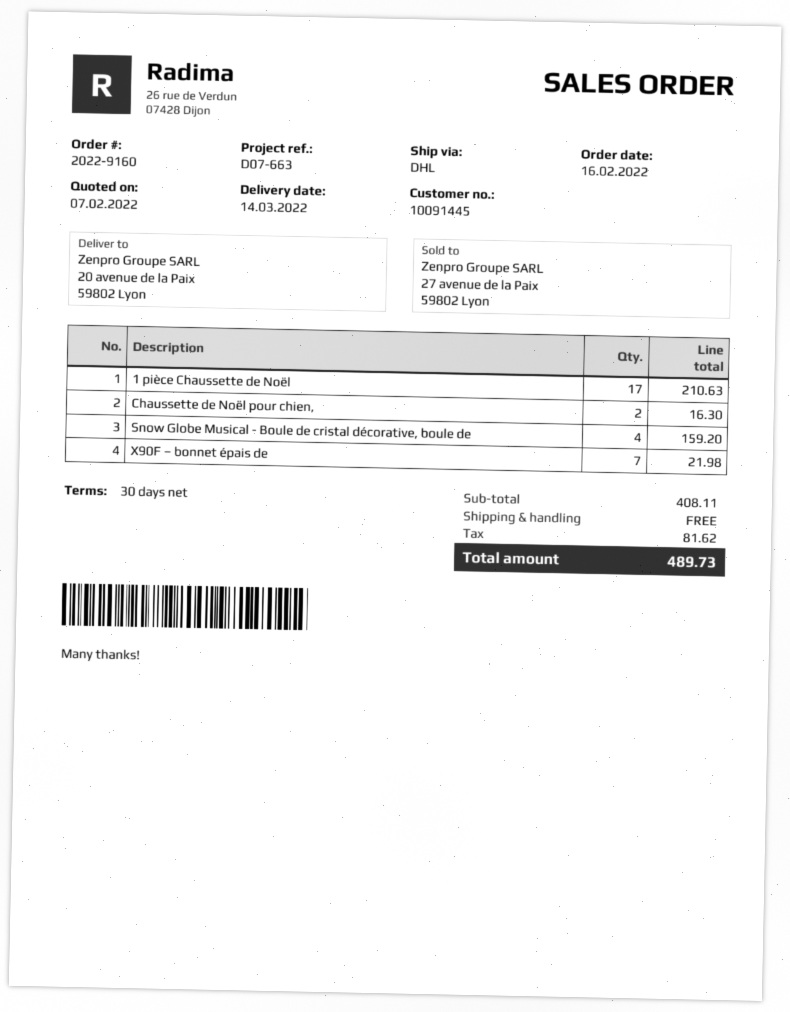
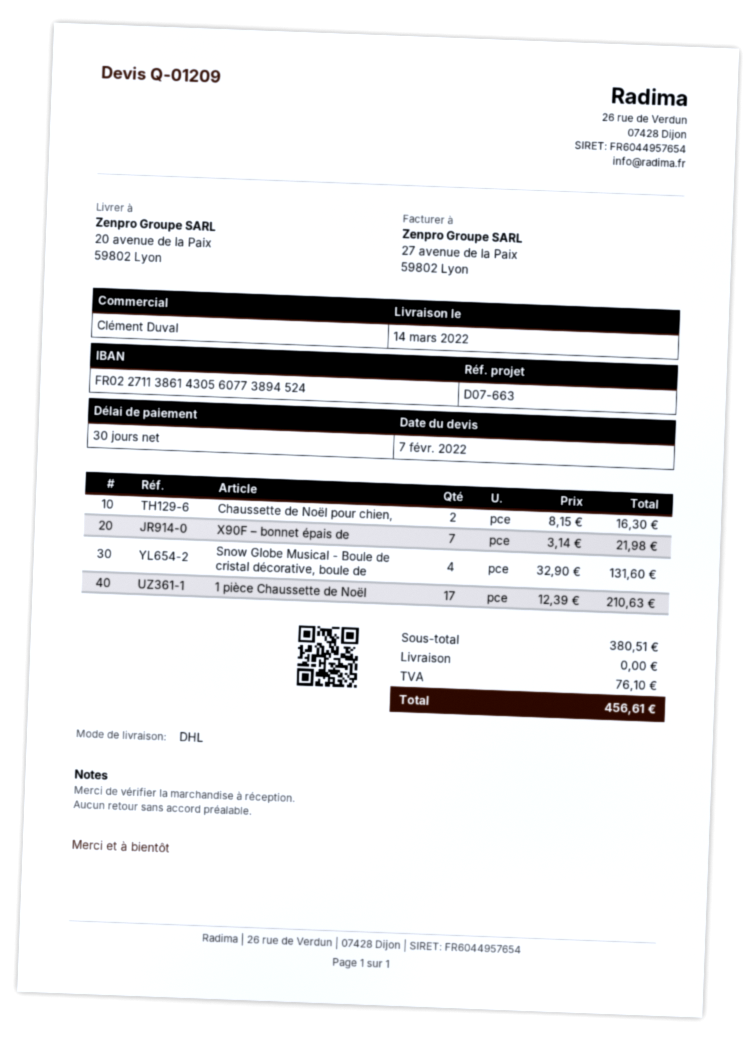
Snow Globe Musical - Boule de cristal décorative, boule de: 4 for 159.20 -> 4 for 131.60
subtotal: 408.11 -> 380.51
tax: 81.62 -> 76.10
total: 489.73 -> 456.61

